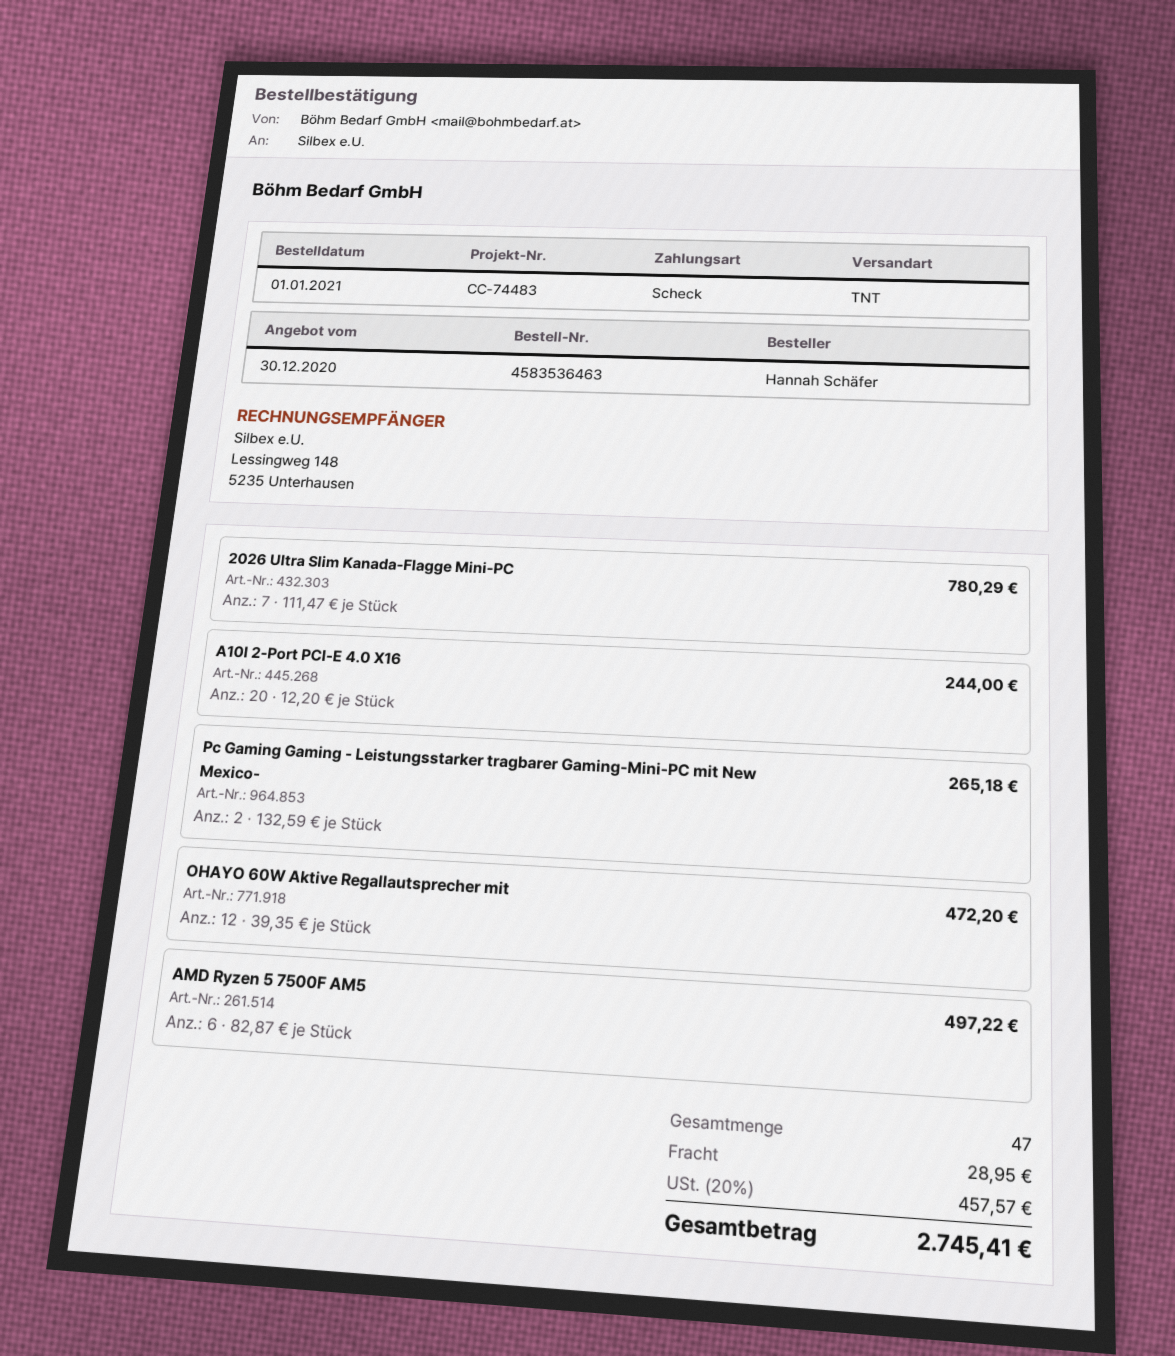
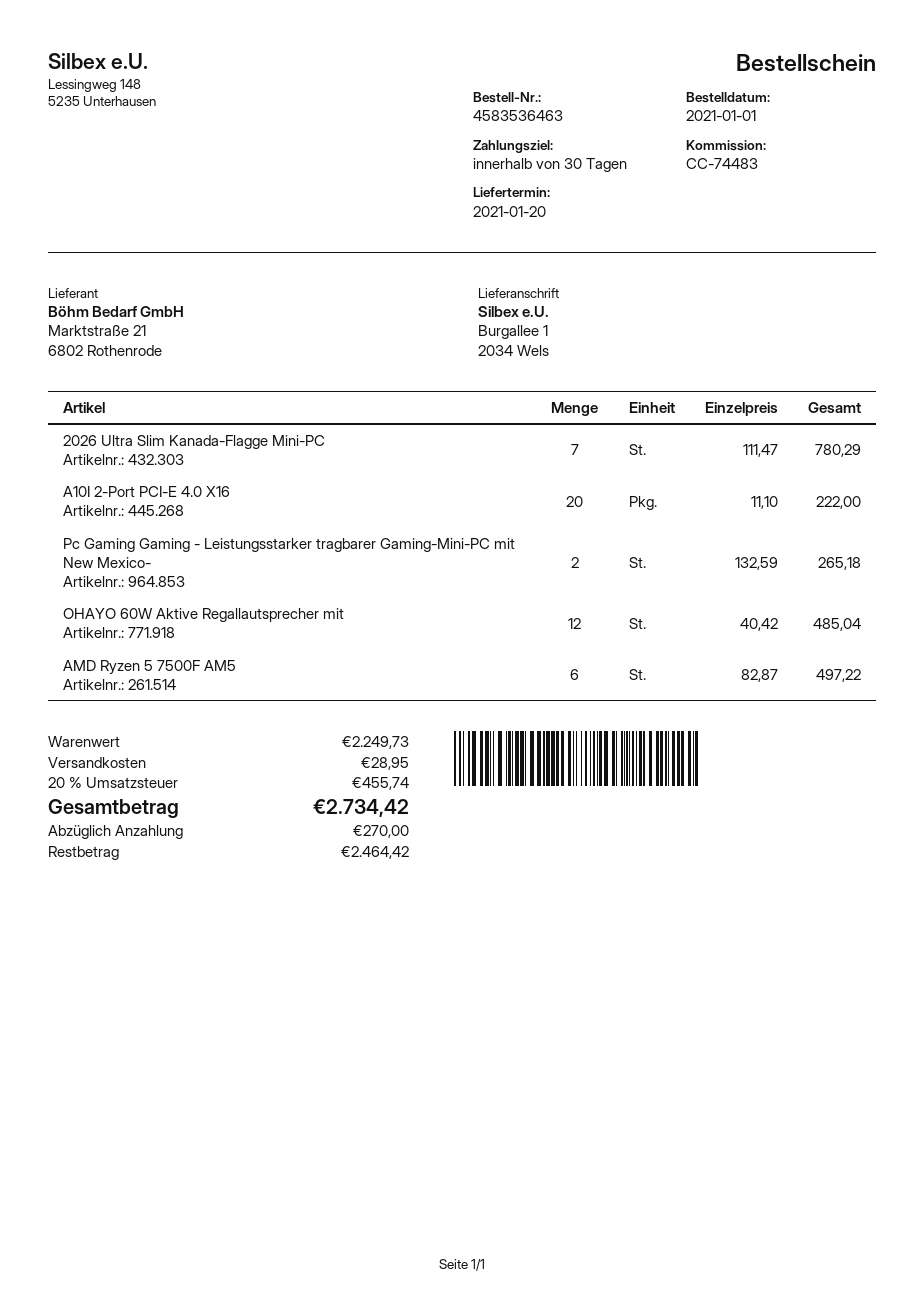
A10I 2-Port PCI-E 4.0 X16: 20 x 12.20 = 244.00 -> 20 x 11.10 = 222.00
OHAYO 60W Aktive Regallautsprecher mit: 12 x 39.35 = 472.20 -> 12 x 40.42 = 485.04
tax: 20% = 457.57 -> 20% = 455.74
total: 2745.41 -> 2734.42

